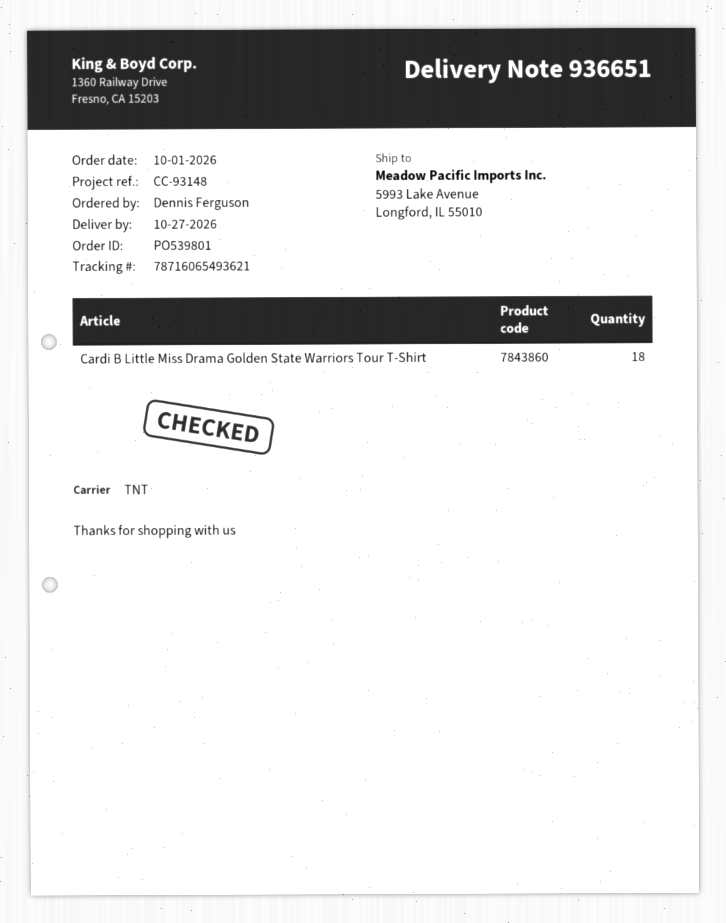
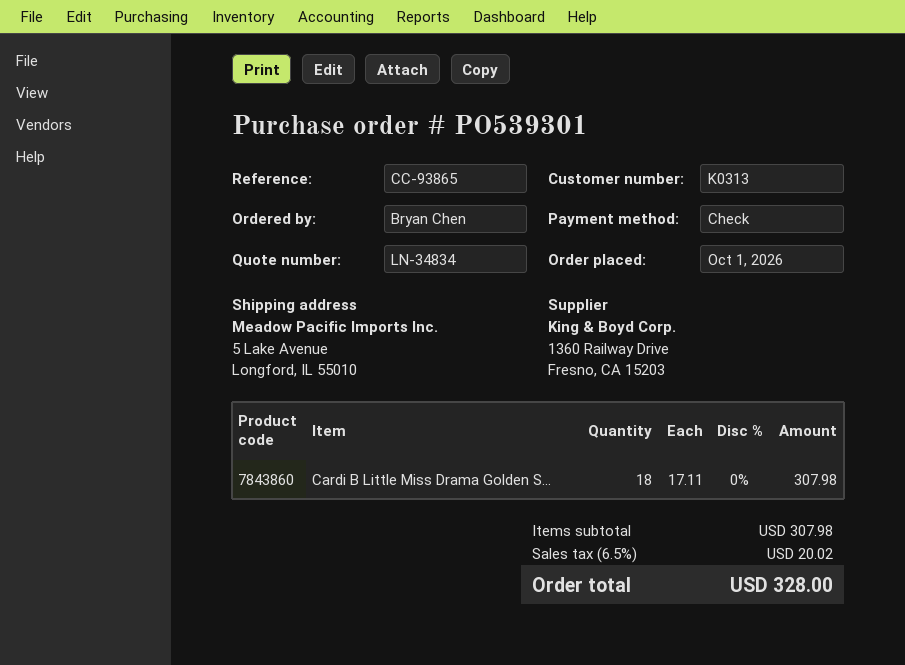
order number: PO539801 -> PO539301
reference: CC-93148 -> CC-93865
ordered by: Dennis Ferguson -> Bryan Chen
ship to: 5993 Lake Avenue, Longford, IL 55010 -> 5 Lake Avenue, Longford, IL 55010

